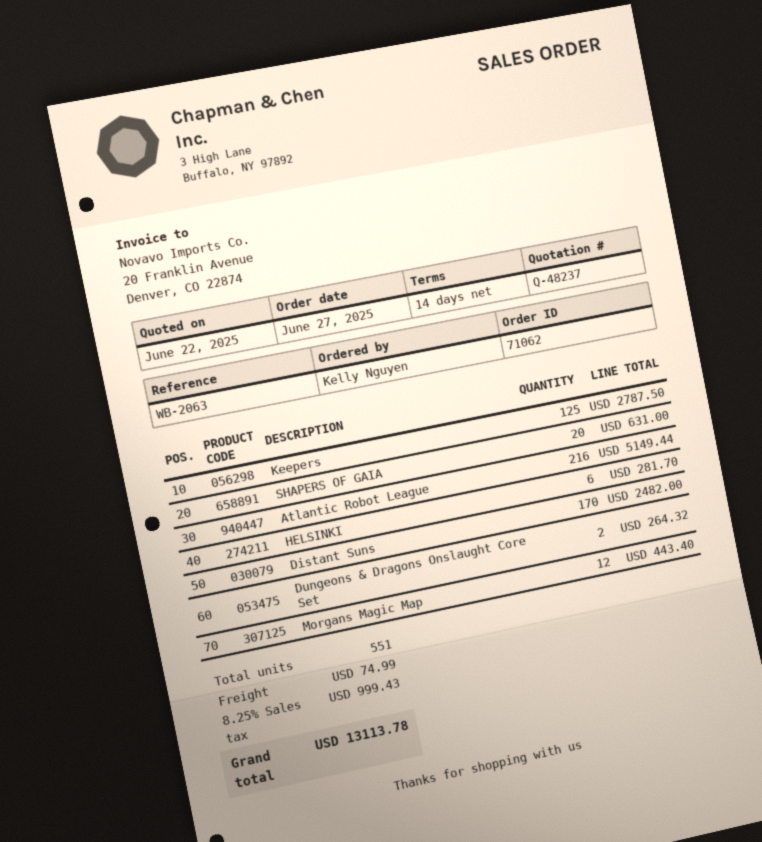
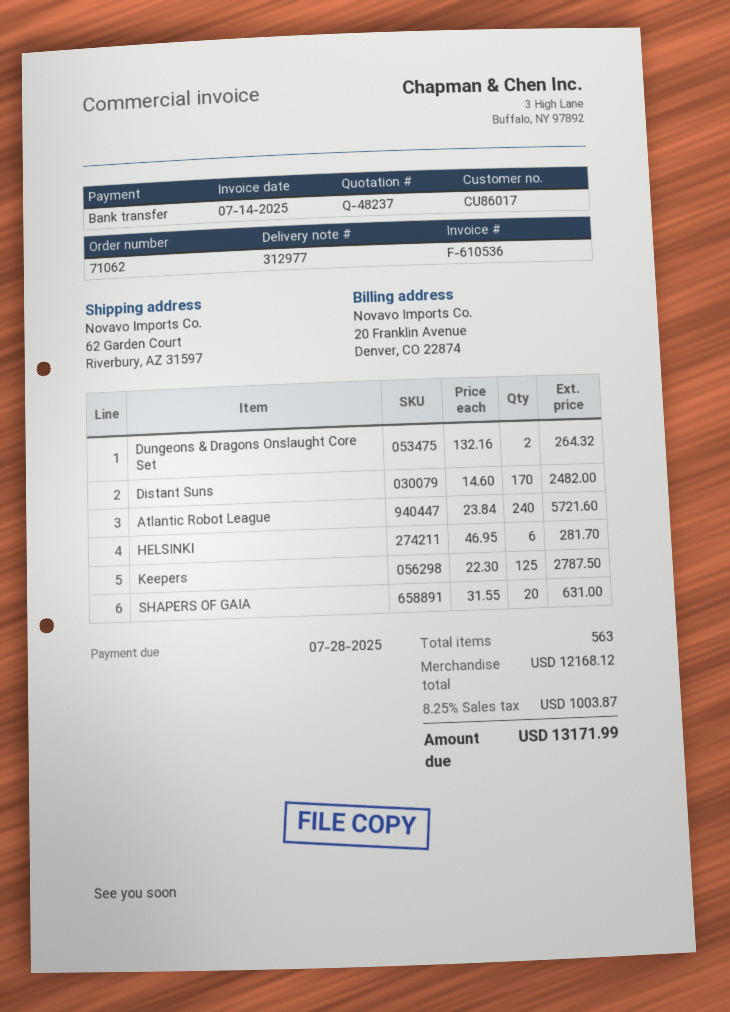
Atlantic Robot League: 216 for 5149.44 -> 240 for 5721.60
Morgans Magic Map: 12 for 443.40 -> none
total quantity: 551 -> 563
shipping: 74.99 -> none
tax: 8.25% = 999.43 -> 8.25% = 1003.87
total: 13113.78 -> 13171.99

